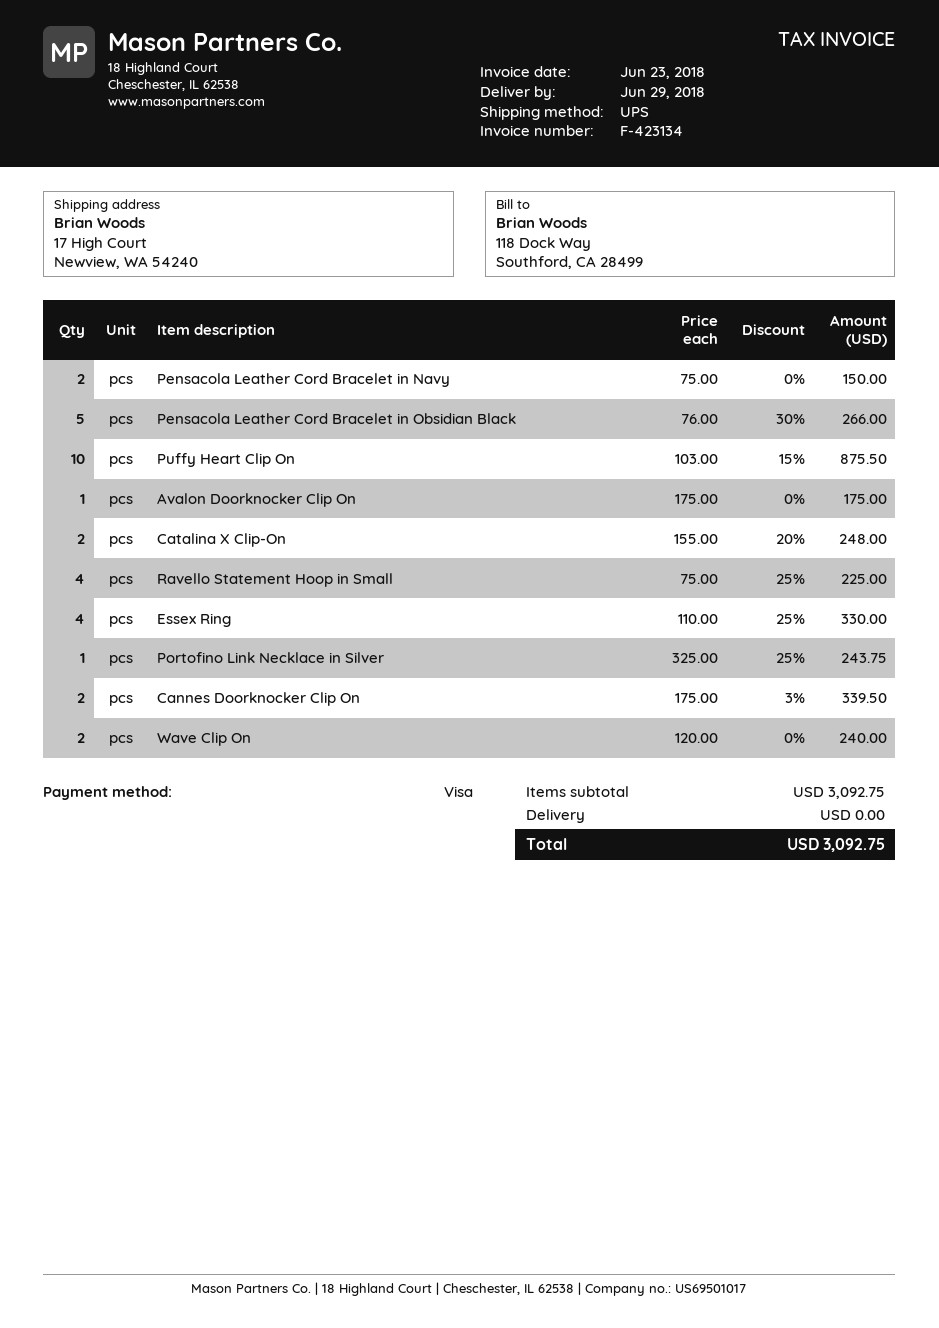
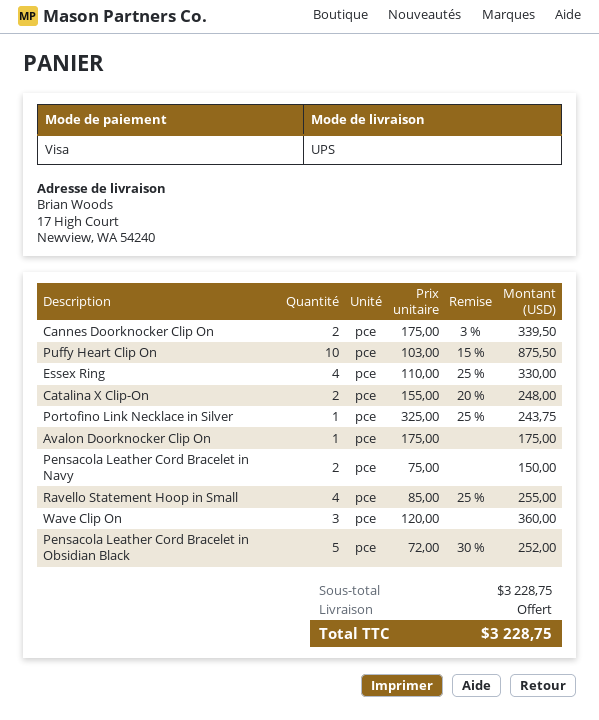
Pensacola Leather Cord Bracelet in Obsidian Black: 5 x 76.00 - 30% = 266.00 -> 5 x 72.00 - 30% = 252.00
Ravello Statement Hoop in Small: 4 x 75.00 - 25% = 225.00 -> 4 x 85.00 - 25% = 255.00
Wave Clip On: 2 x 120.00 = 240.00 -> 3 x 120.00 = 360.00
subtotal: 3092.75 -> 3228.75
total: 3092.75 -> 3228.75

